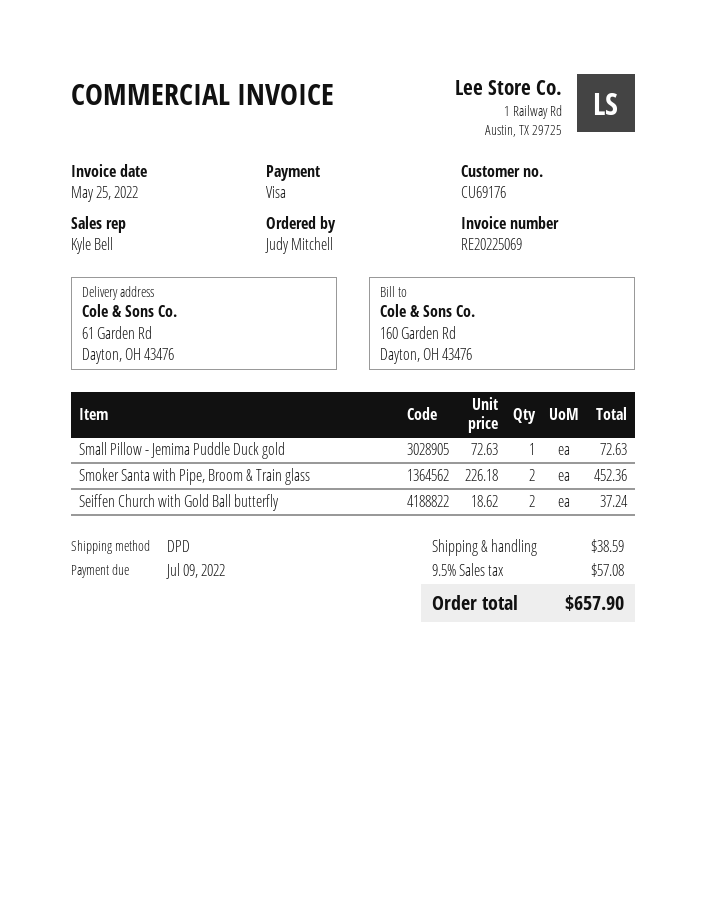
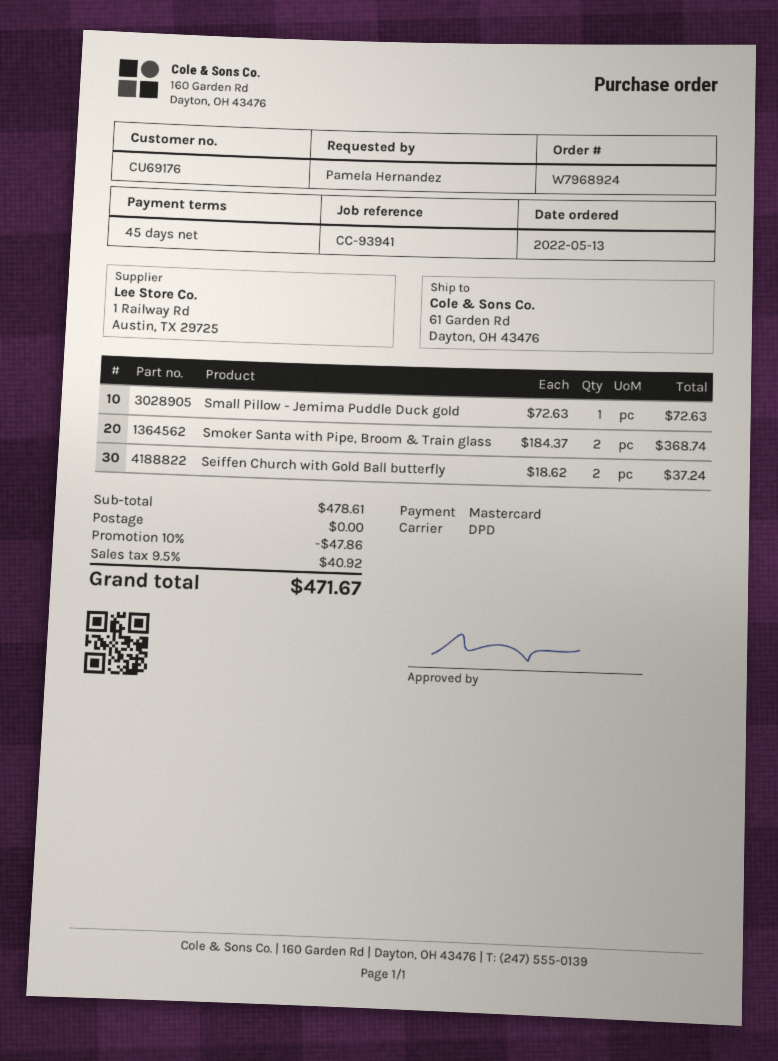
ordered by: Judy Mitchell -> Pamela Hernandez
payment method: Visa -> Mastercard
Smoker Santa with Pipe, Broom & Train glass: 2 x 226.18 = 452.36 -> 2 x 184.37 = 368.74
discount: none -> 10% = 47.86
shipping: 38.59 -> 0.00
tax: 9.5% = 57.08 -> 9.5% = 40.92
total: 657.90 -> 471.67

